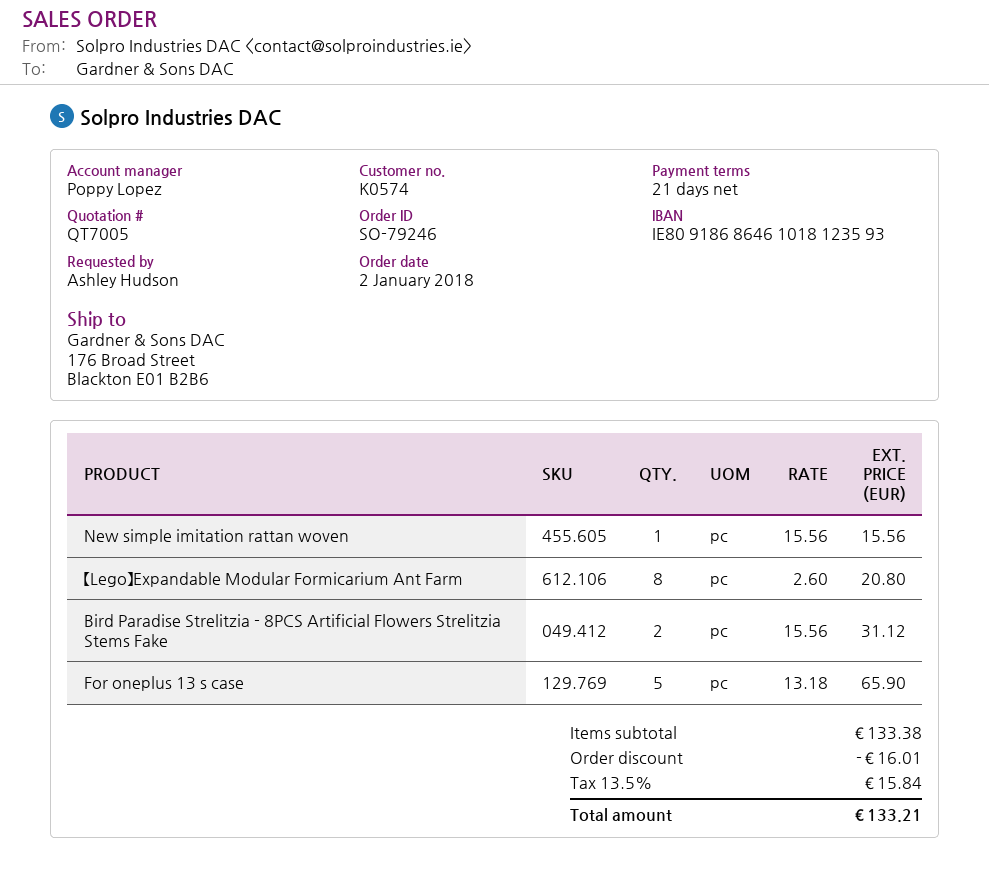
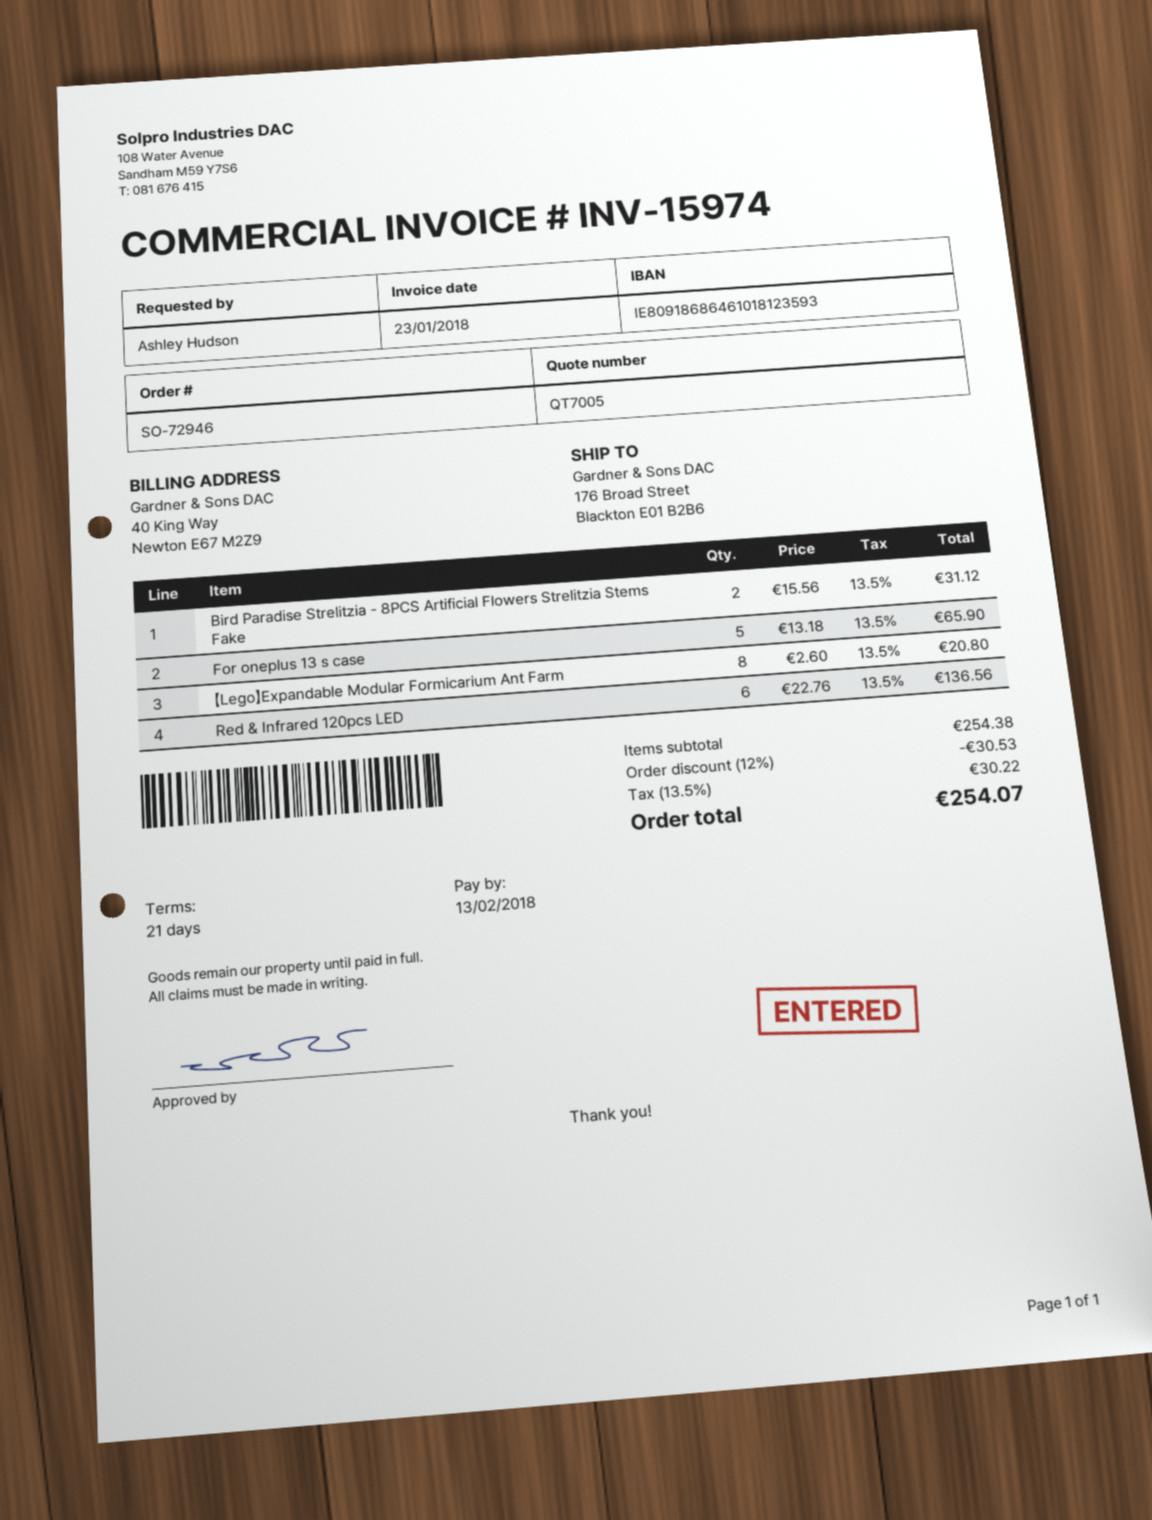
order number: SO-79246 -> SO-72946
New simple imitation rattan woven: 1 x 15.56 = 15.56 -> none
Red & Infrared 120pcs LED: none -> 6 x 22.76 = 136.56
subtotal: 133.38 -> 254.38
discount: 16.01 -> 30.53
tax: 13.5% = 15.84 -> 13.5% = 30.22
total: 133.21 -> 254.07

